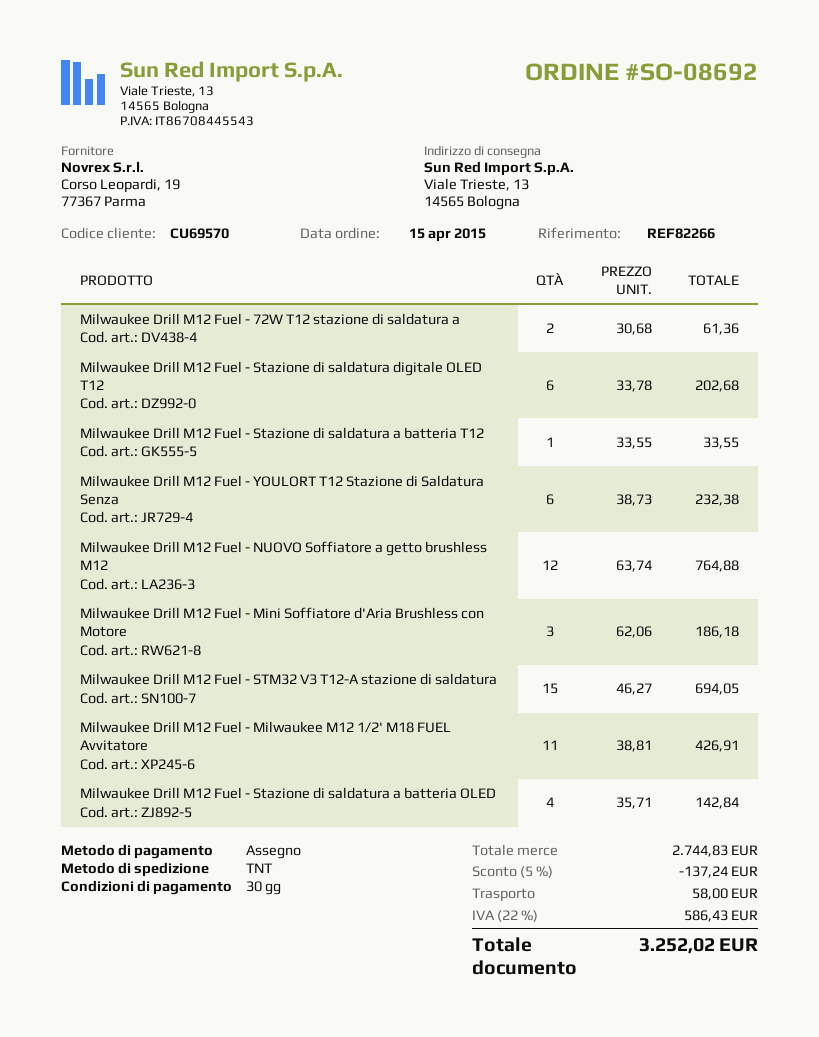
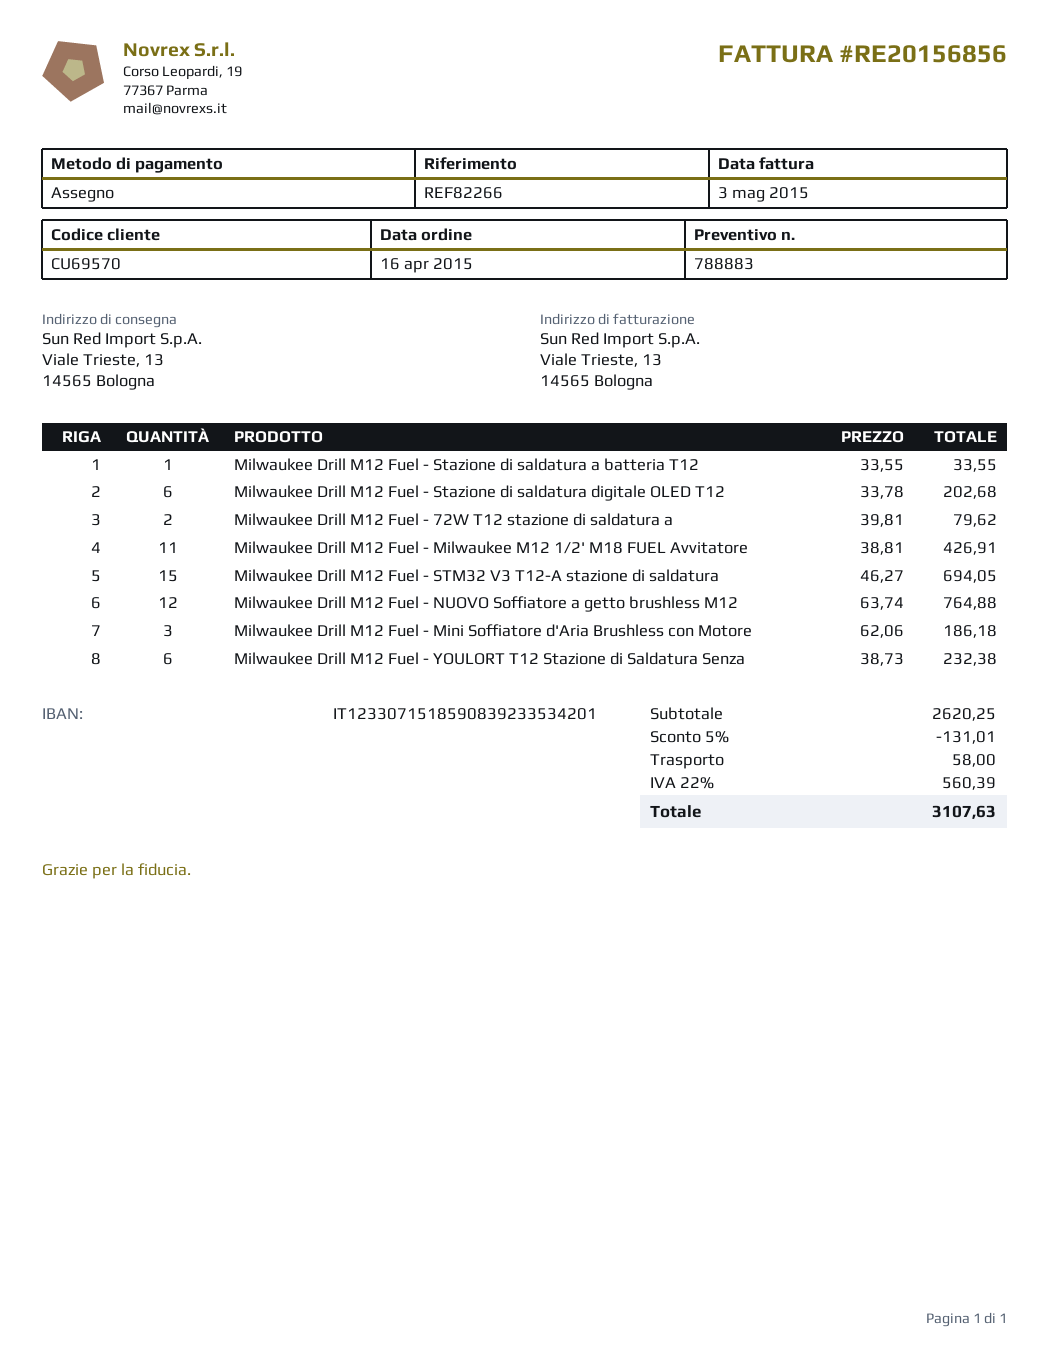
order date: 2015-04-15 -> 2015-04-16
Milwaukee Drill M12 Fuel - 72W T12 stazione di saldatura a: 2 x 30.68 = 61.36 -> 2 x 39.81 = 79.62
Milwaukee Drill M12 Fuel - Stazione di saldatura a batteria OLED: 4 x 35.71 = 142.84 -> none
subtotal: 2744.83 -> 2620.25
discount: 5% = 137.24 -> 5% = 131.01
tax: 22% = 586.43 -> 22% = 560.39
total: 3252.02 -> 3107.63

